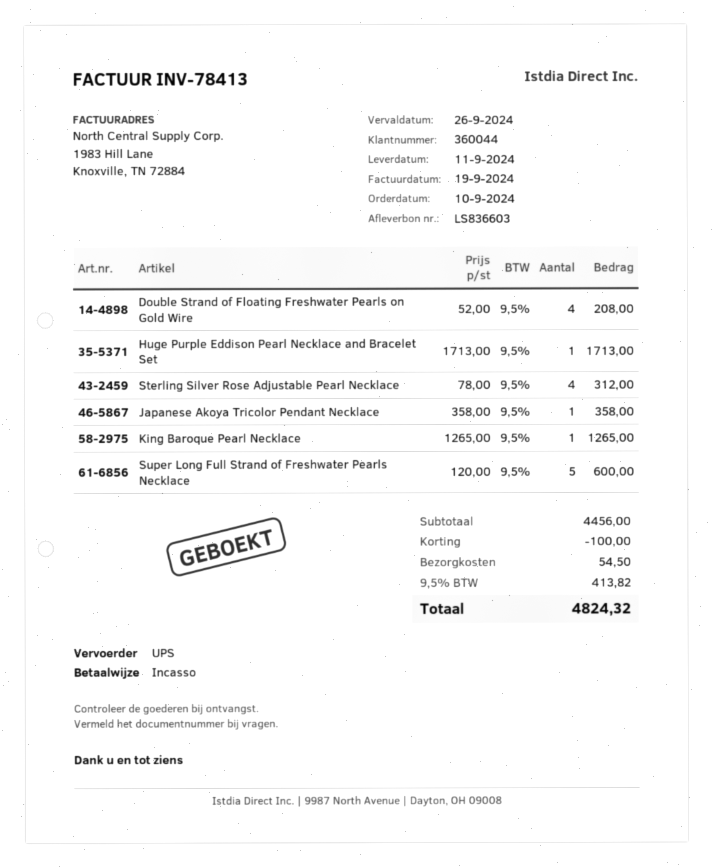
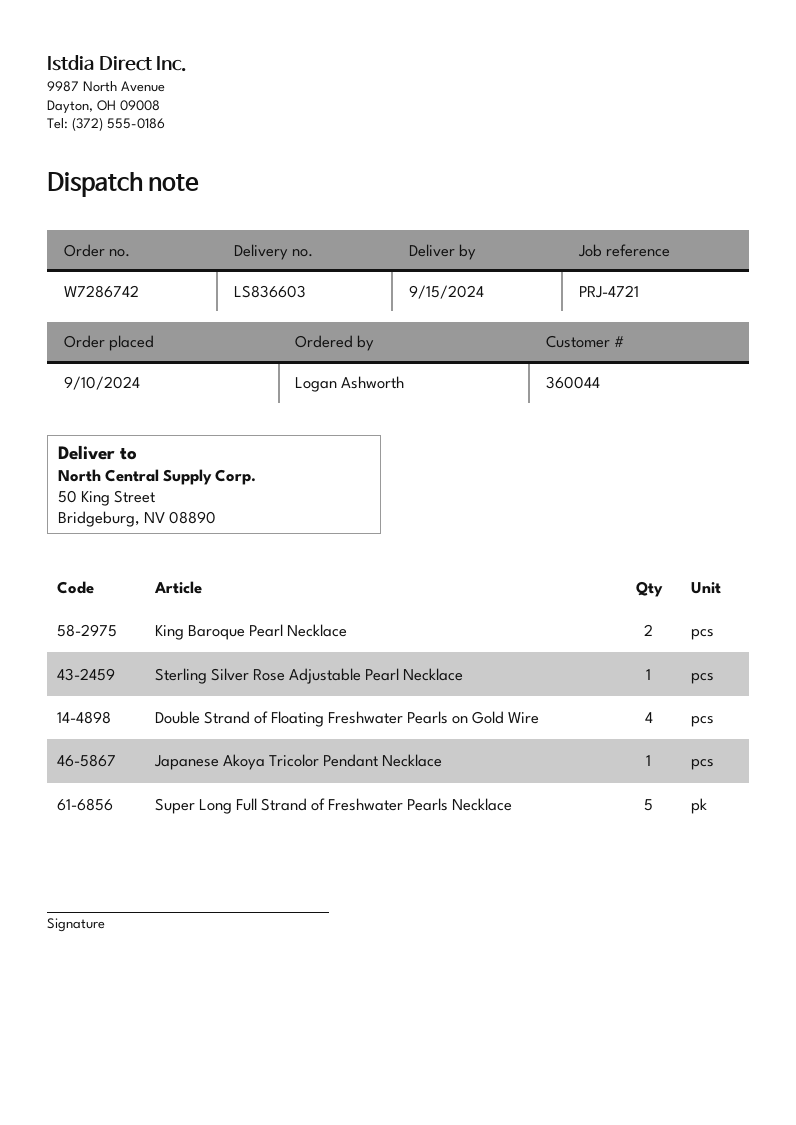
delivery date: 2024-09-11 -> 2024-09-15
Huge Purple Eddison Pearl Necklace and Bracelet Set: 1 -> none
Sterling Silver Rose Adjustable Pearl Necklace: 4 -> 1
King Baroque Pearl Necklace: 1 -> 2

